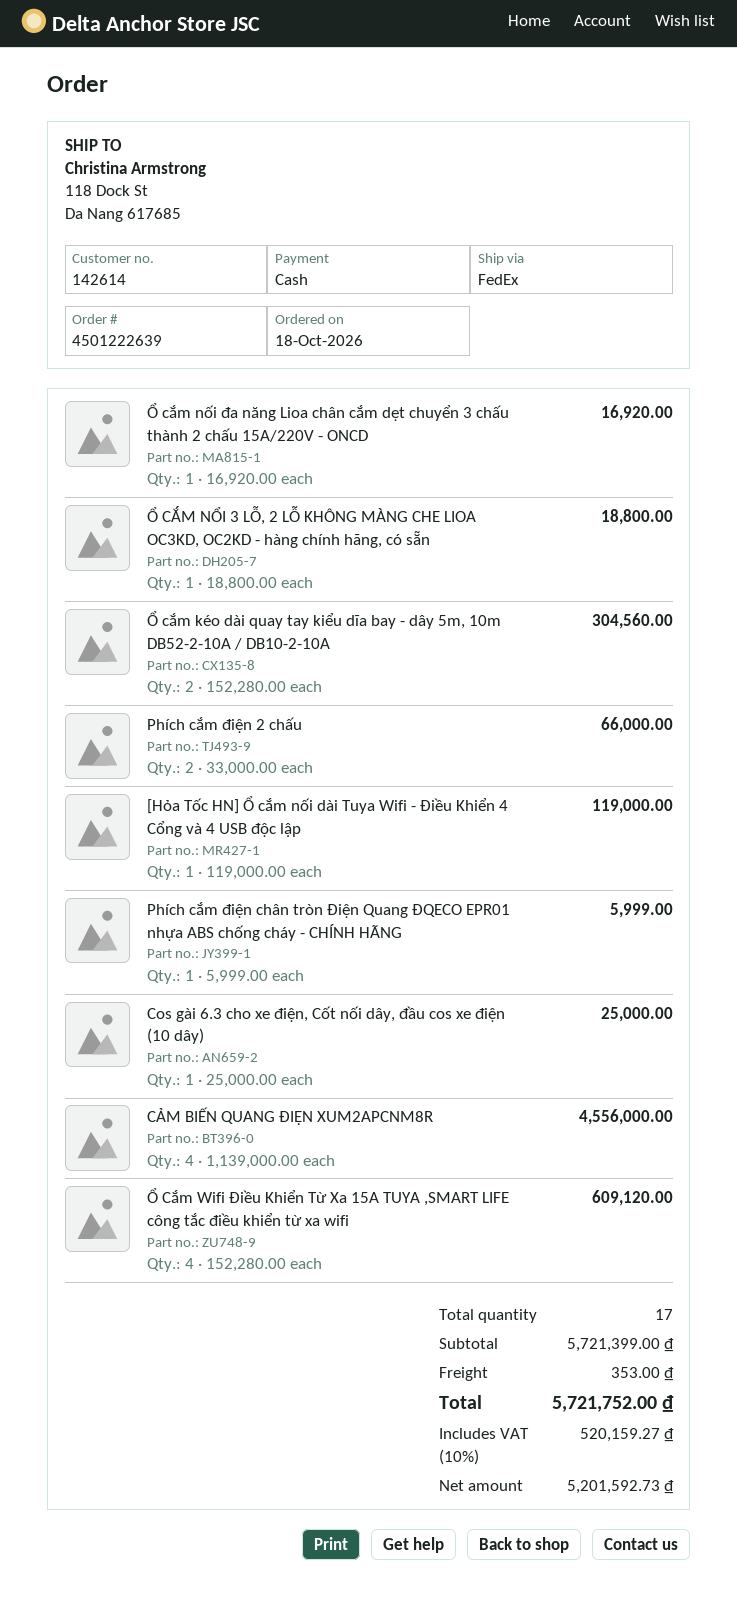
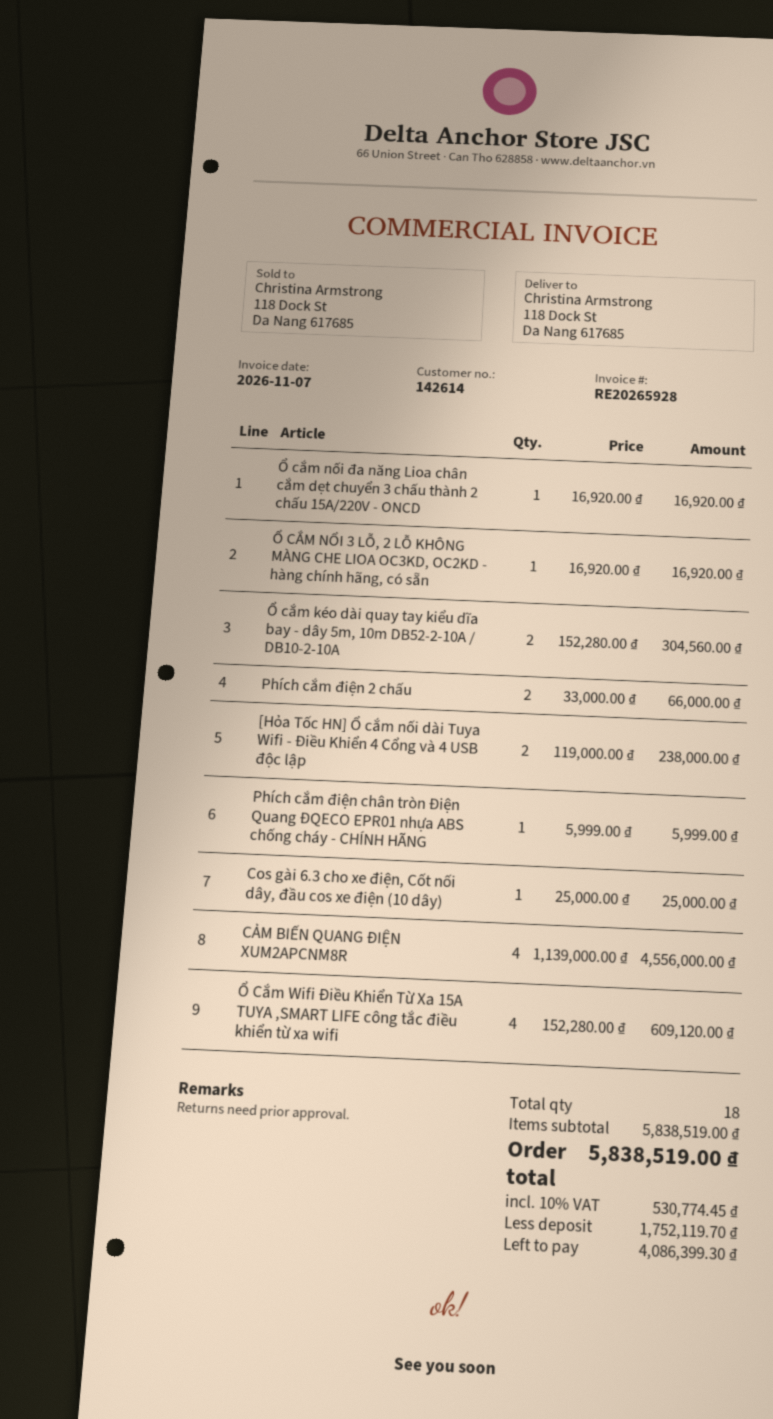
Ổ CẮM NỔI 3 LỖ, 2 LỖ KHÔNG MÀNG CHE LIOA OC3KD, OC2KD - hàng chính hãng, có sẵn: 1 x 18800.00 = 18800.00 -> 1 x 16920.00 = 16920.00
[Hỏa Tốc HN] Ổ cắm nối dài Tuya Wifi - Điều Khiển 4 Cổng và 4 USB độc lập: 1 x 119000.00 = 119000.00 -> 2 x 119000.00 = 238000.00
total quantity: 17 -> 18
subtotal: 5721399.00 -> 5838519.00
shipping: 353.00 -> none
tax: 10% = 520159.27 -> 10% = 530774.45
total: 5721752.00 -> 5838519.00

